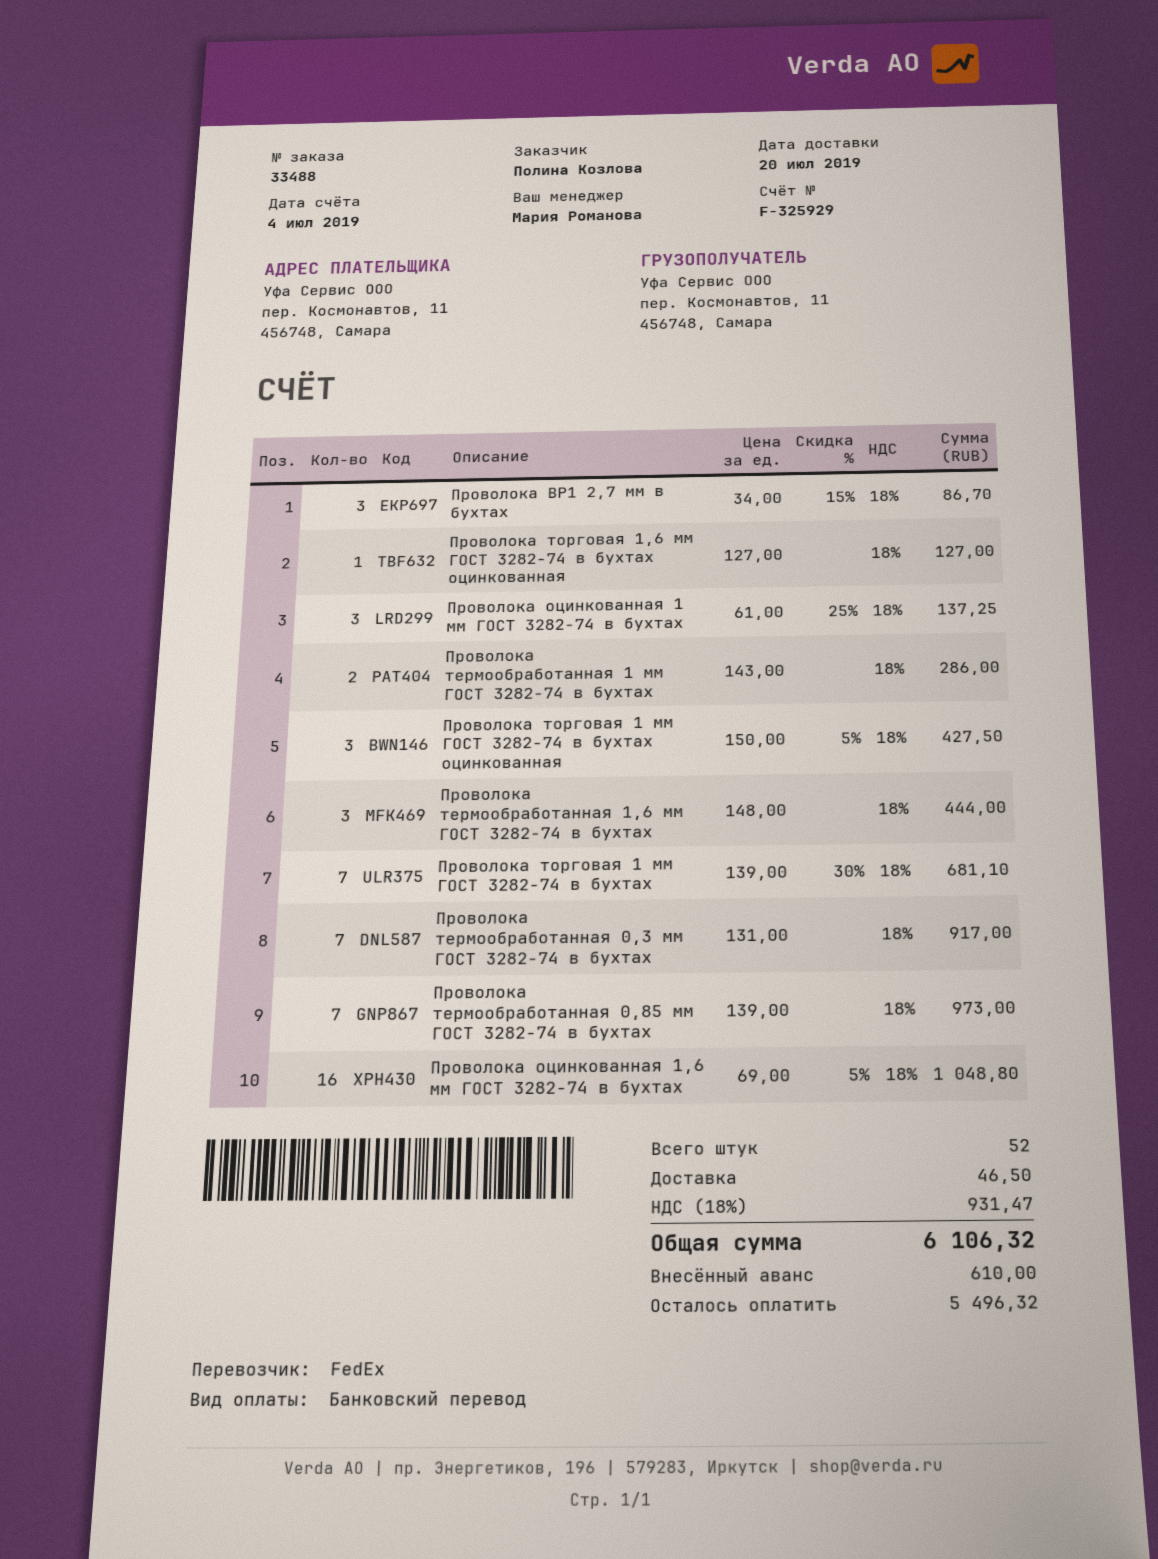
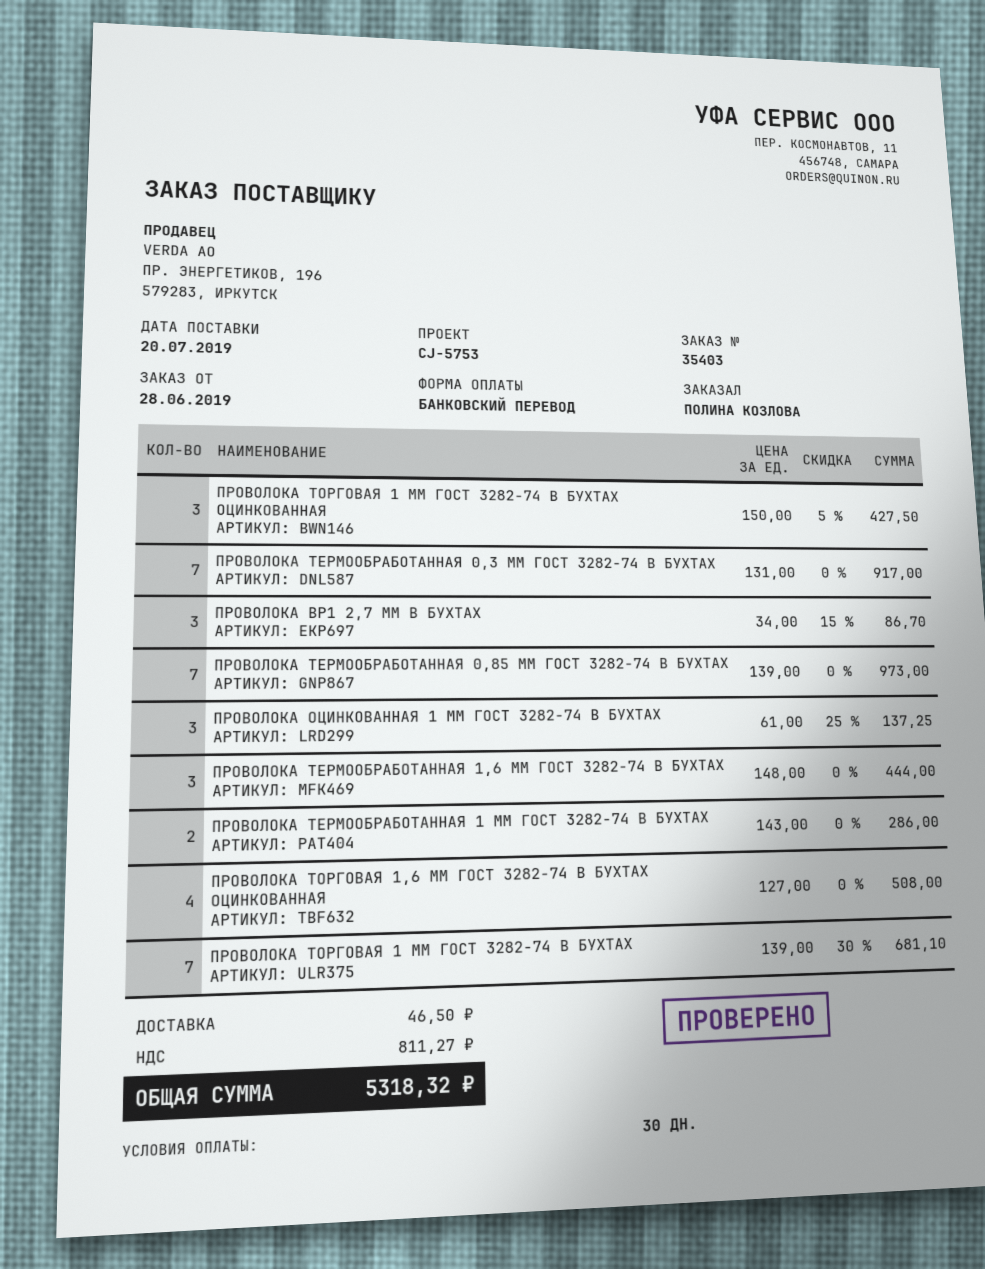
order number: 33488 -> 35403
Проволока торговая 1,6 мм ГОСТ 3282-74 в бухтах оцинкованная: 1 x 127.00 = 127.00 -> 4 x 127.00 = 508.00
Проволока оцинкованная 1,6 мм ГОСТ 3282-74 в бухтах: 16 x 69.00 - 5% = 1048.80 -> none
tax: 931.47 -> 811.27
total: 6106.32 -> 5318.32

